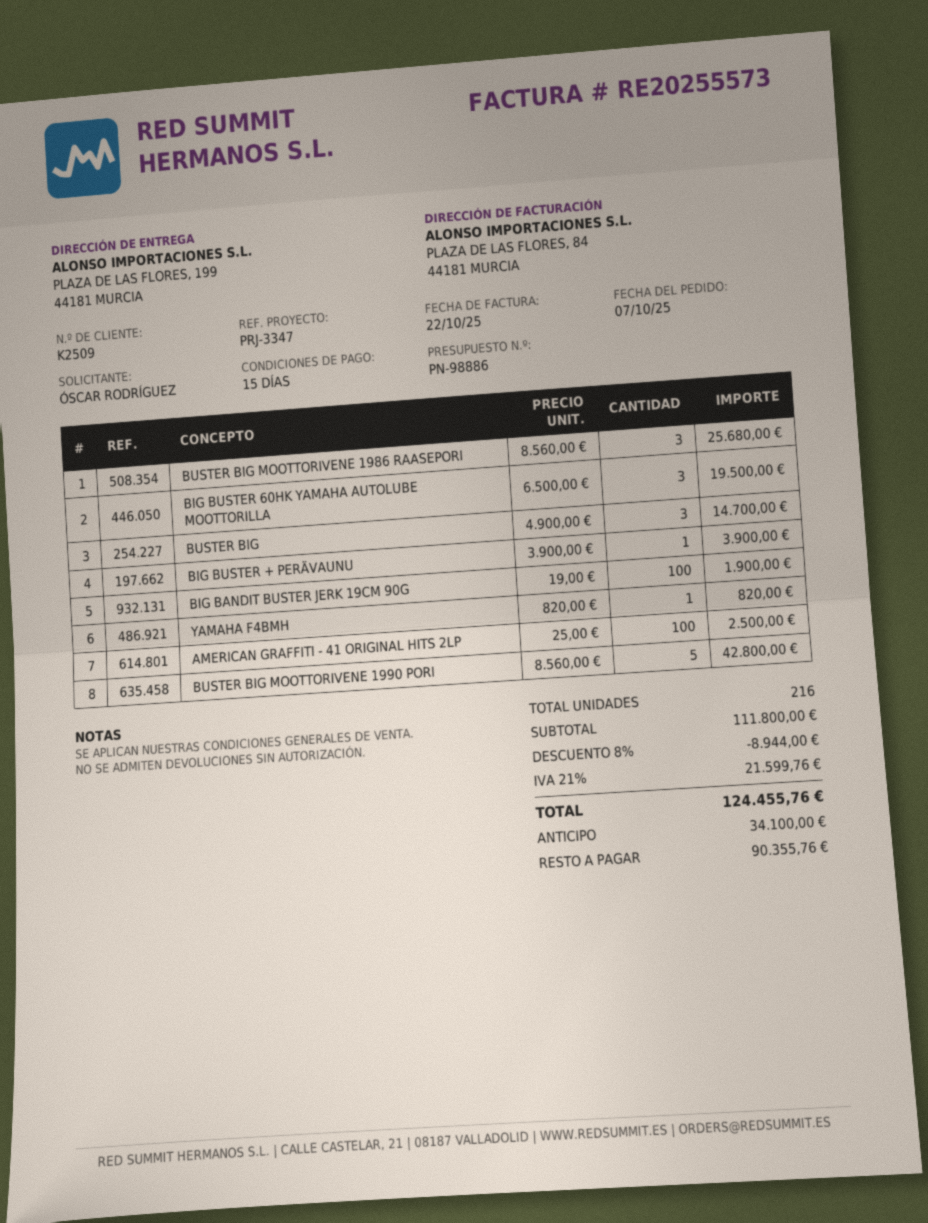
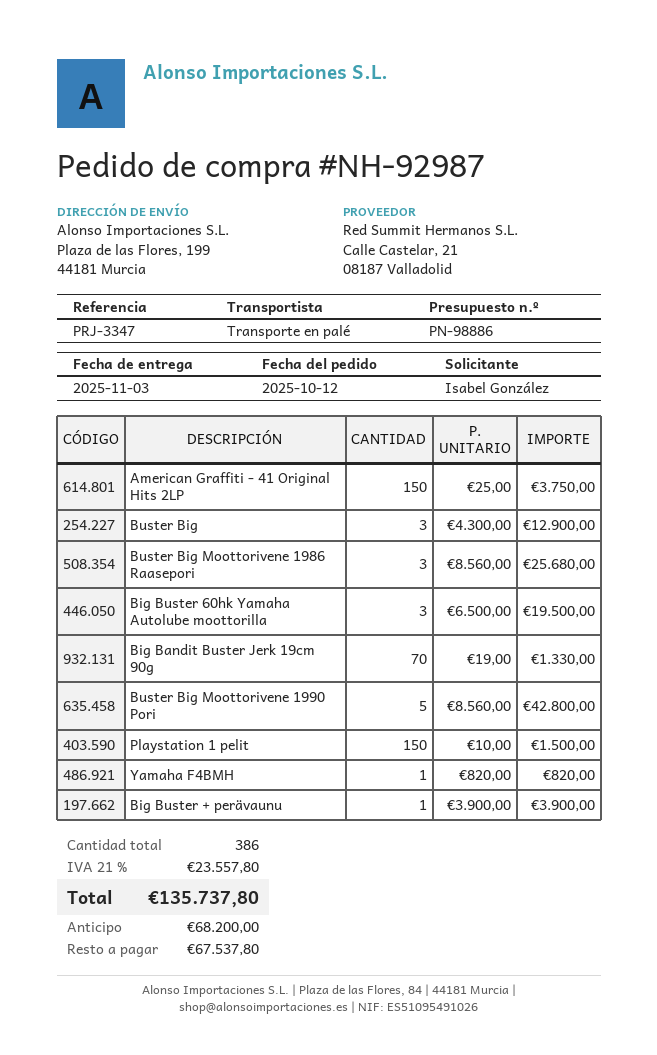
order date: 2025-10-07 -> 2025-10-12
ordered by: ÓSCAR RODRÍGUEZ -> Isabel González
BUSTER BIG: 3 x 4900.00 = 14700.00 -> 3 x 4300.00 = 12900.00
BIG BANDIT BUSTER JERK 19CM 90G: 100 x 19.00 = 1900.00 -> 70 x 19.00 = 1330.00
AMERICAN GRAFFITI - 41 ORIGINAL HITS 2LP: 100 x 25.00 = 2500.00 -> 150 x 25.00 = 3750.00
Playstation 1 pelit: none -> 150 x 10.00 = 1500.00
total quantity: 216 -> 386
discount: 8% = 8944.00 -> none
tax: 21% = 21599.76 -> 21% = 23557.80
total: 124455.76 -> 135737.80
deposit: 34100.00 -> 68200.00
balance: 90355.76 -> 67537.80

